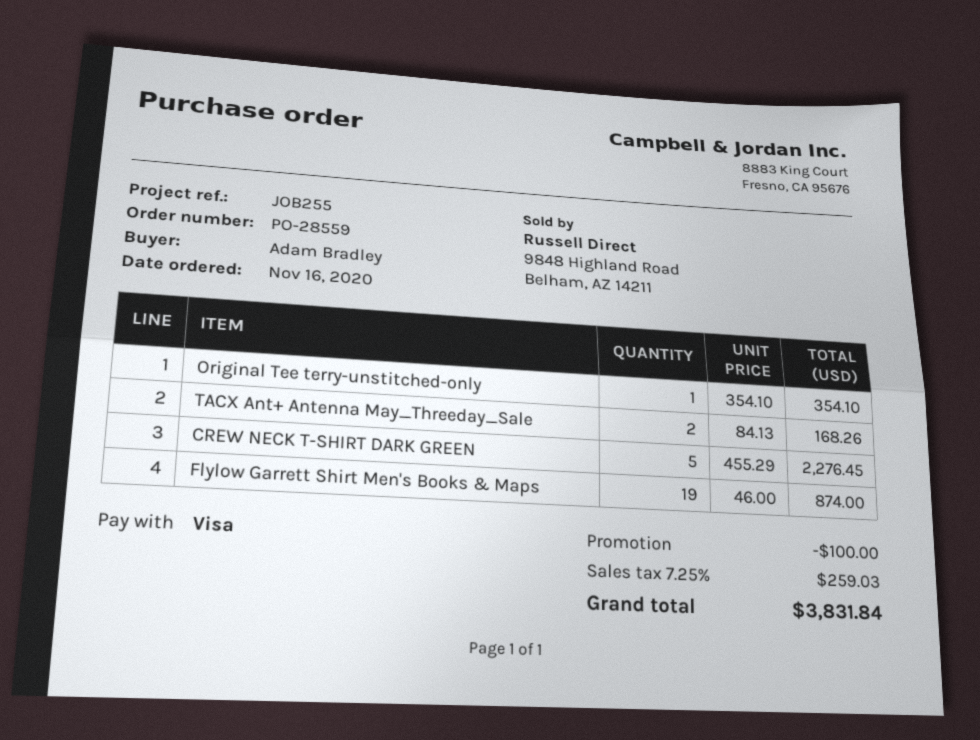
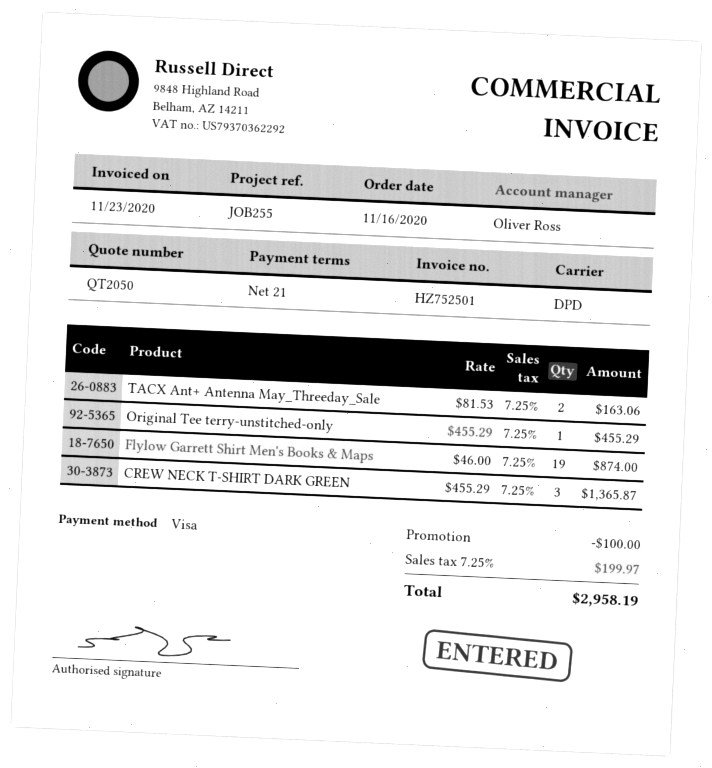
Original Tee terry-unstitched-only: 1 x 354.10 = 354.10 -> 1 x 455.29 = 455.29
TACX Ant+ Antenna May_Threeday_Sale: 2 x 84.13 = 168.26 -> 2 x 81.53 = 163.06
CREW NECK T-SHIRT DARK GREEN: 5 x 455.29 = 2276.45 -> 3 x 455.29 = 1365.87
tax: 7.25% = 259.03 -> 7.25% = 199.97
total: 3831.84 -> 2958.19

